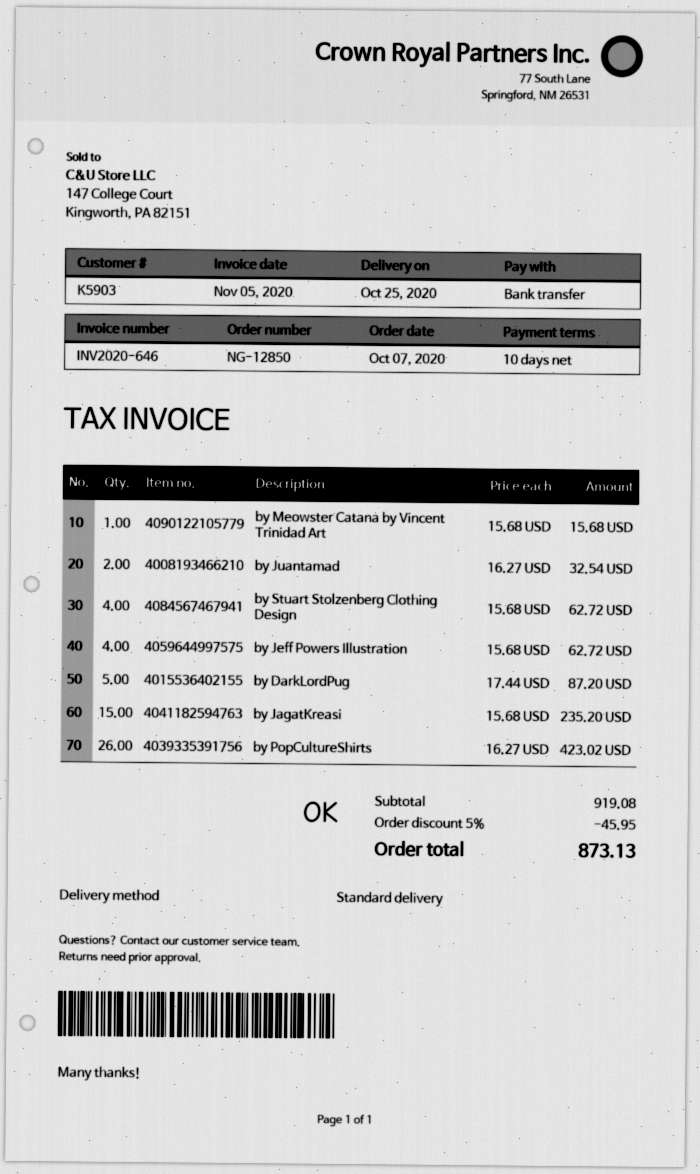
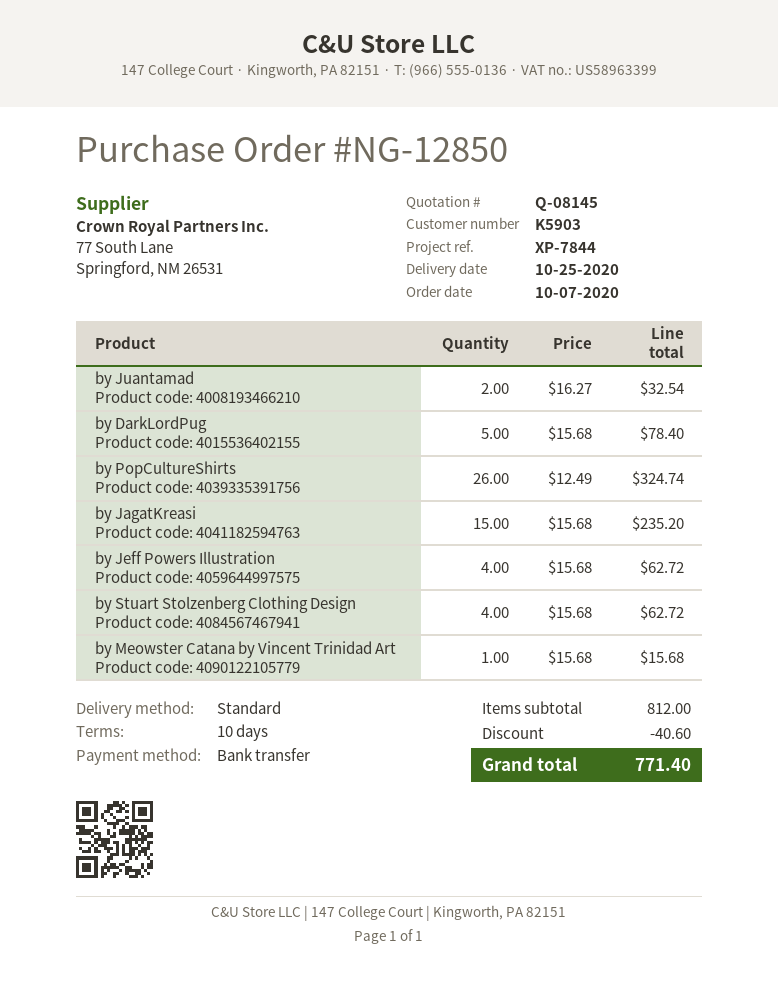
by DarkLordPug: 5 x 17.44 = 87.20 -> 5 x 15.68 = 78.40
by PopCultureShirts: 26 x 16.27 = 423.02 -> 26 x 12.49 = 324.74
subtotal: 919.08 -> 812.00
discount: 45.95 -> 40.60
total: 873.13 -> 771.40

